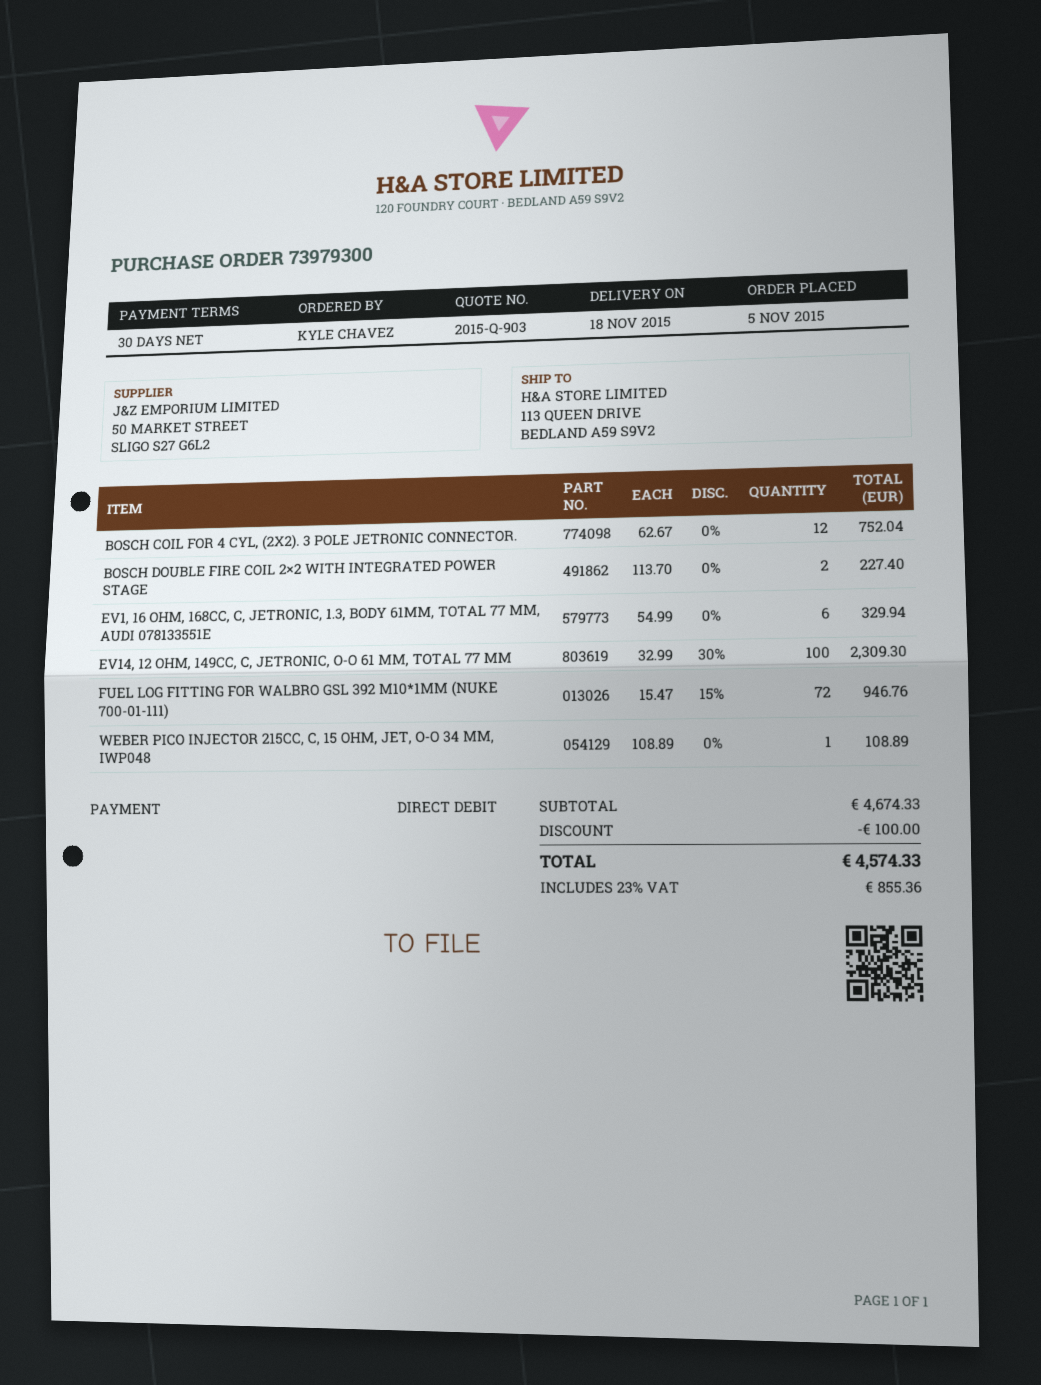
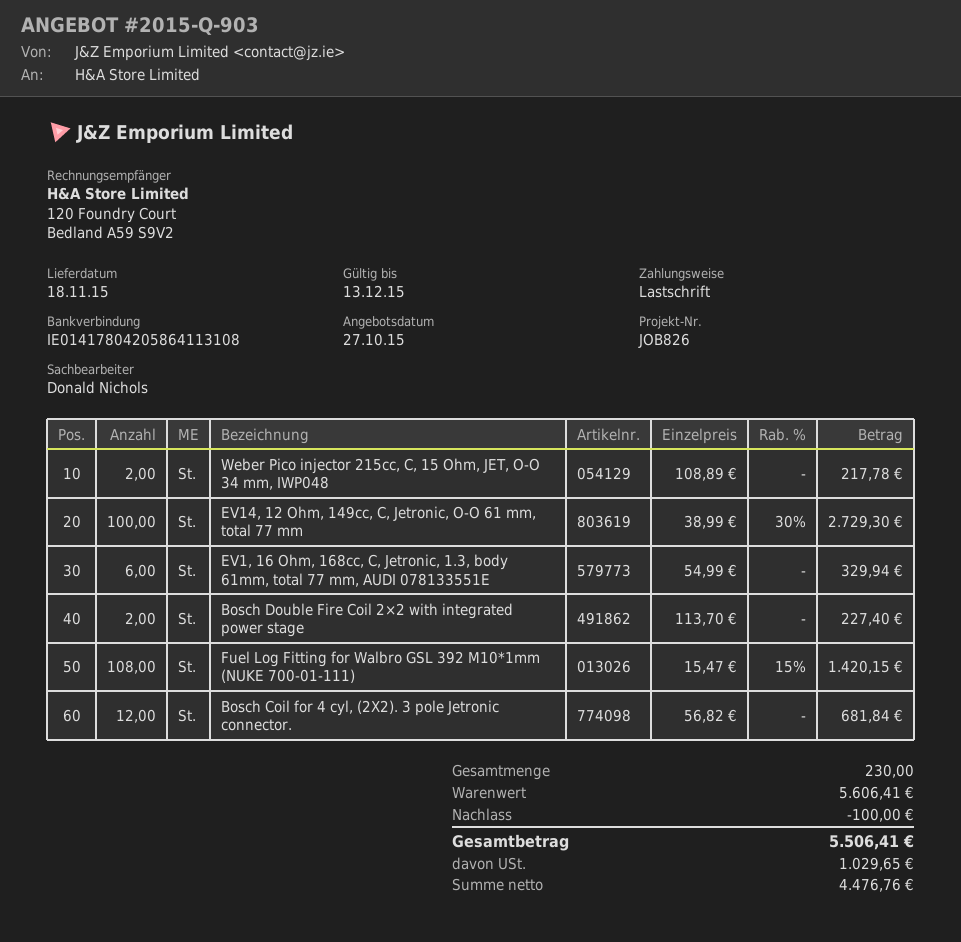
BOSCH COIL FOR 4 CYL, (2X2). 3 POLE JETRONIC CONNECTOR.: 12 x 62.67 = 752.04 -> 12 x 56.82 = 681.84
EV14, 12 OHM, 149CC, C, JETRONIC, O-O 61 MM, TOTAL 77 MM: 100 x 32.99 - 30% = 2309.30 -> 100 x 38.99 - 30% = 2729.30
FUEL LOG FITTING FOR WALBRO GSL 392 M10*1MM (NUKE 700-01-111): 72 x 15.47 - 15% = 946.76 -> 108 x 15.47 - 15% = 1420.15
WEBER PICO INJECTOR 215CC, C, 15 OHM, JET, O-O 34 MM, IWP048: 1 x 108.89 = 108.89 -> 2 x 108.89 = 217.78
subtotal: 4674.33 -> 5606.41
tax: 855.36 -> 1029.65
total: 4574.33 -> 5506.41

